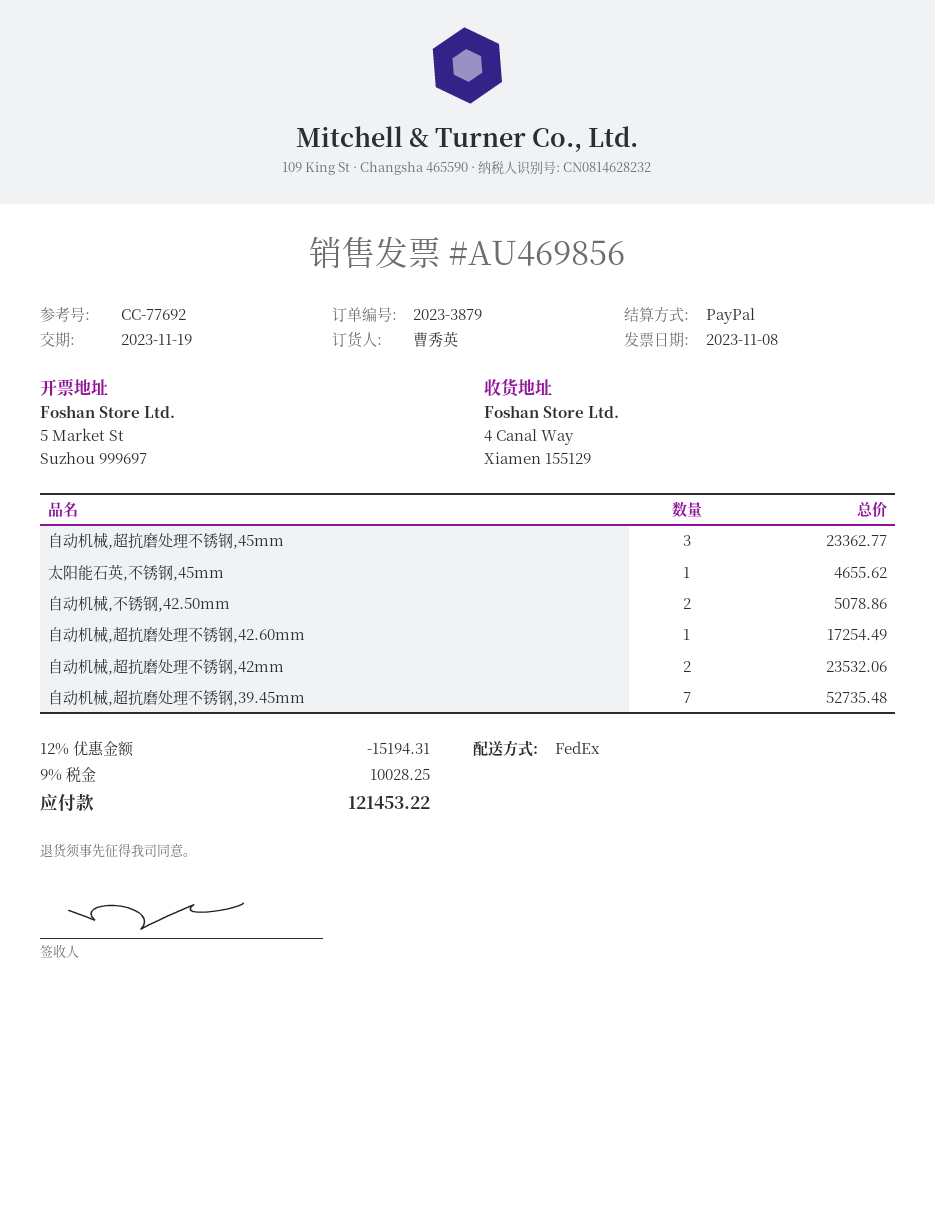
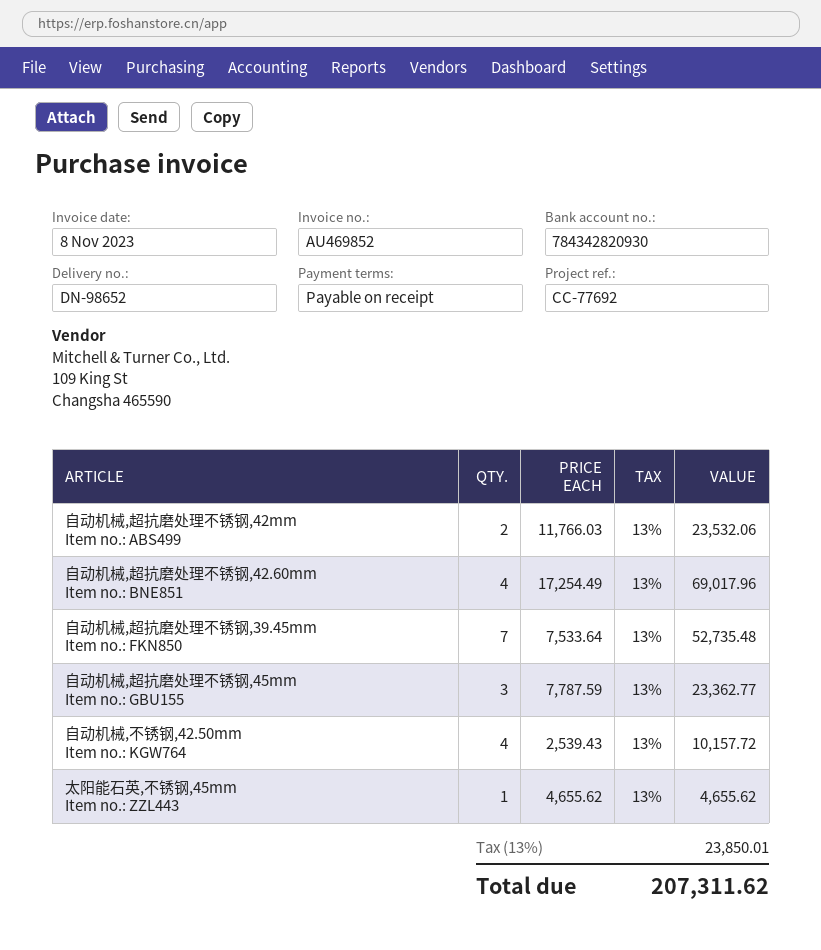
invoice number: AU469856 -> AU469852
自动机械,不锈钢,42.50mm: 2 for 5078.86 -> 4 for 10157.72
自动机械,超抗磨处理不锈钢,42.60mm: 1 for 17254.49 -> 4 for 69017.96
discount: 12% = 15194.31 -> none
tax: 9% = 10028.25 -> 13% = 23850.01
total: 121453.22 -> 207311.62

